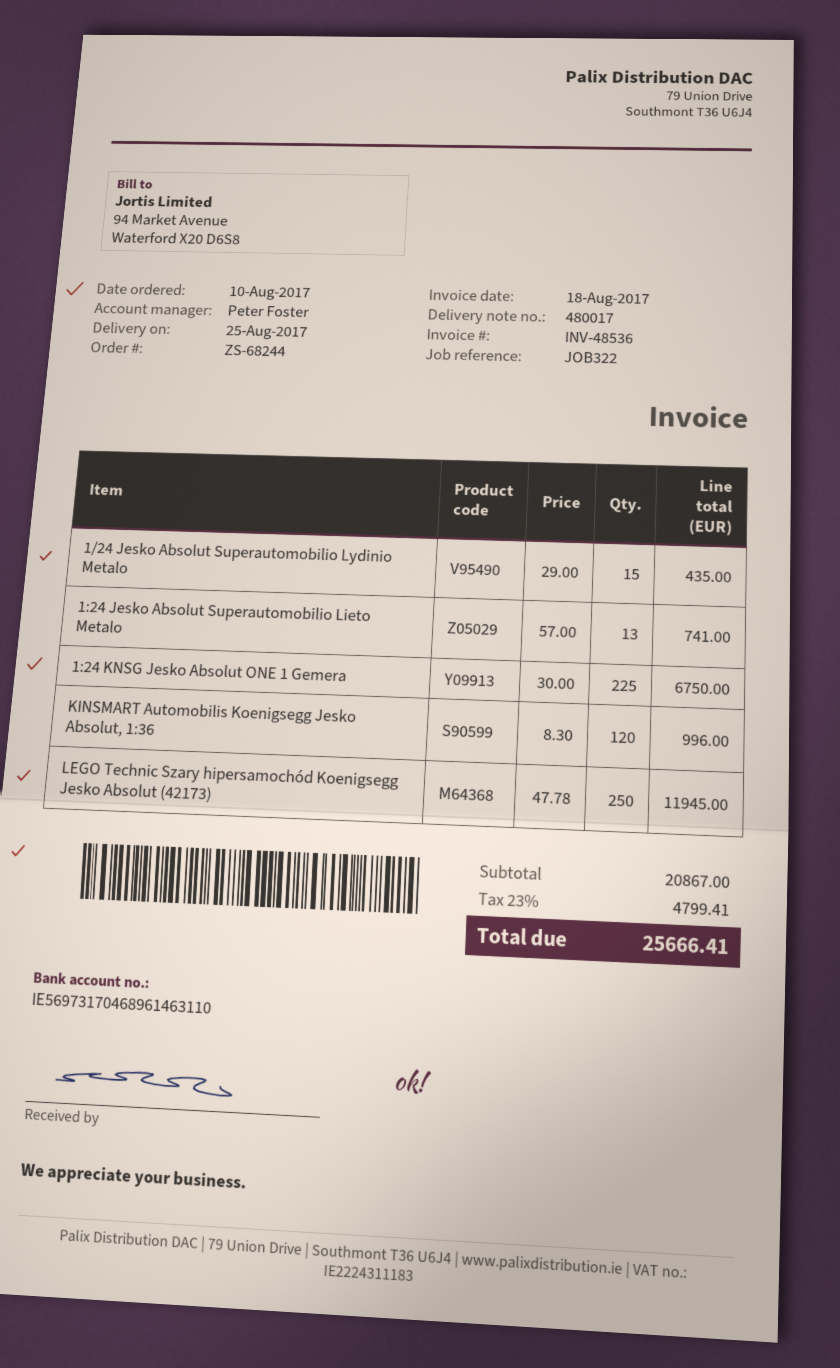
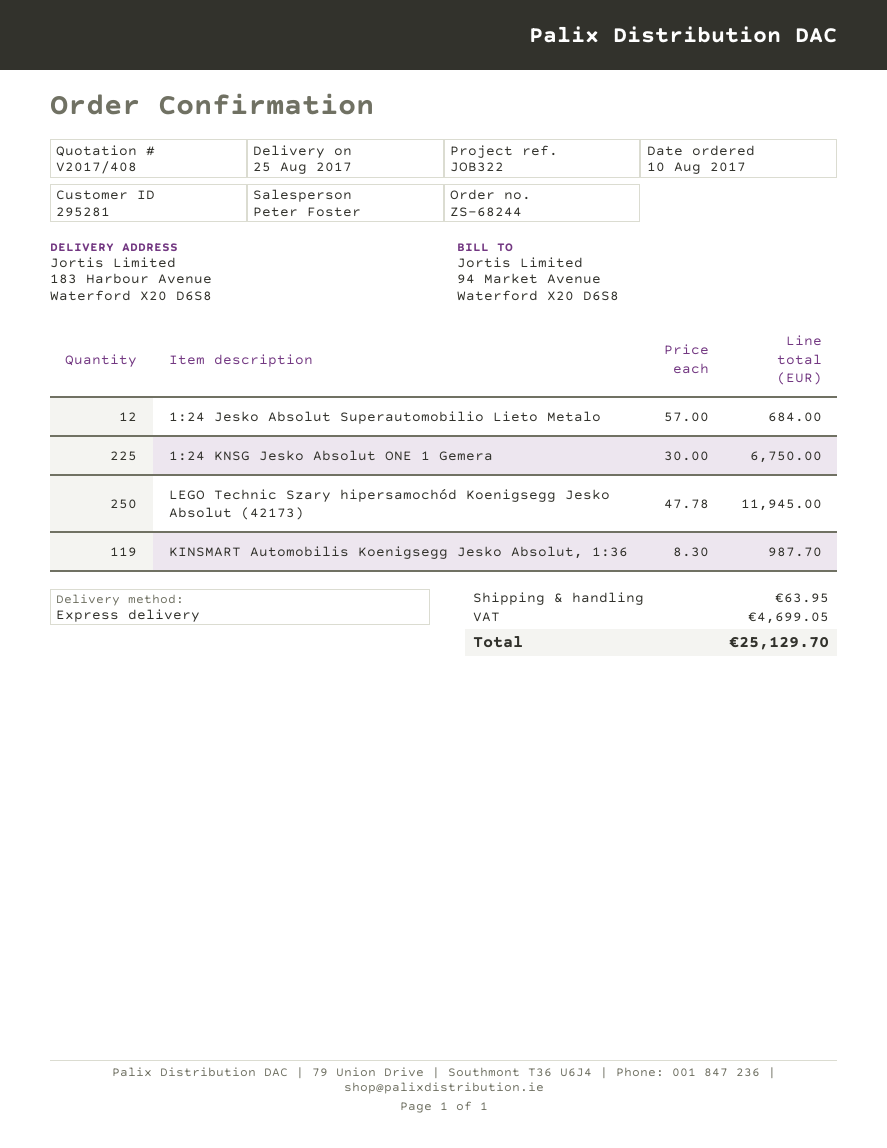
1/24 Jesko Absolut Superautomobilio Lydinio Metalo: 15 x 29.00 = 435.00 -> none
1:24 Jesko Absolut Superautomobilio Lieto Metalo: 13 x 57.00 = 741.00 -> 12 x 57.00 = 684.00
KINSMART Automobilis Koenigsegg Jesko Absolut, 1:36: 120 x 8.30 = 996.00 -> 119 x 8.30 = 987.70
shipping: none -> 63.95
tax: 4799.41 -> 4699.05
total: 25666.41 -> 25129.70

